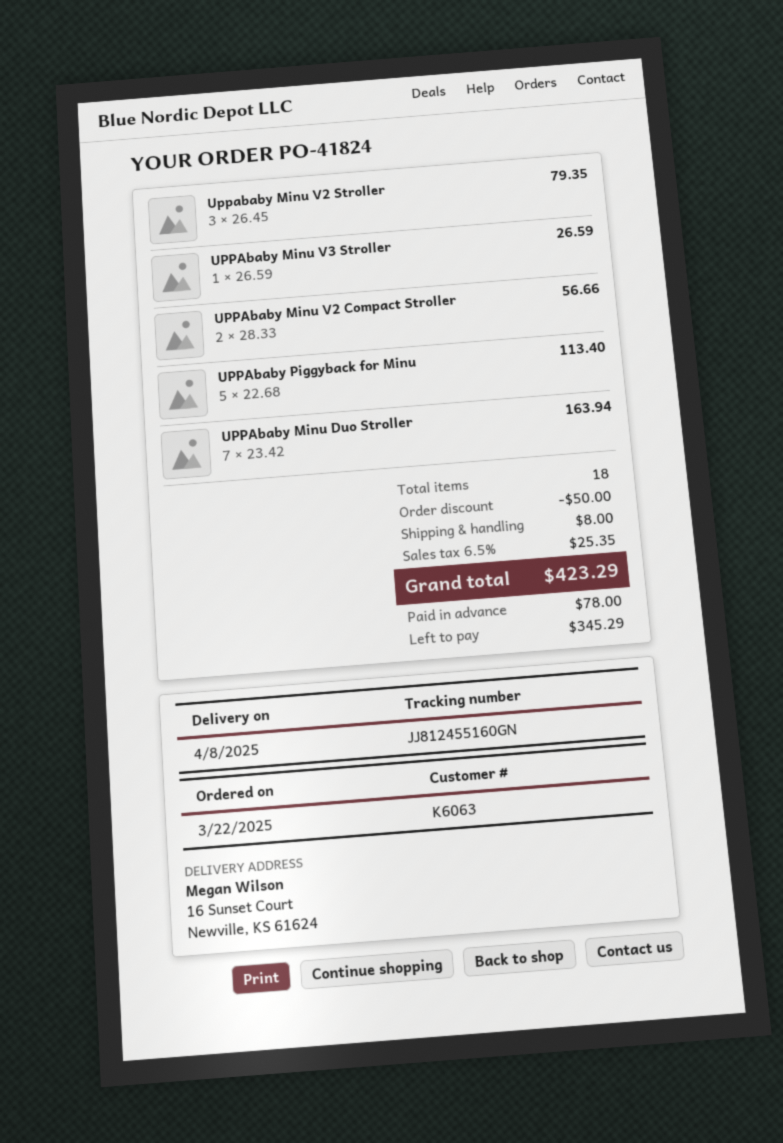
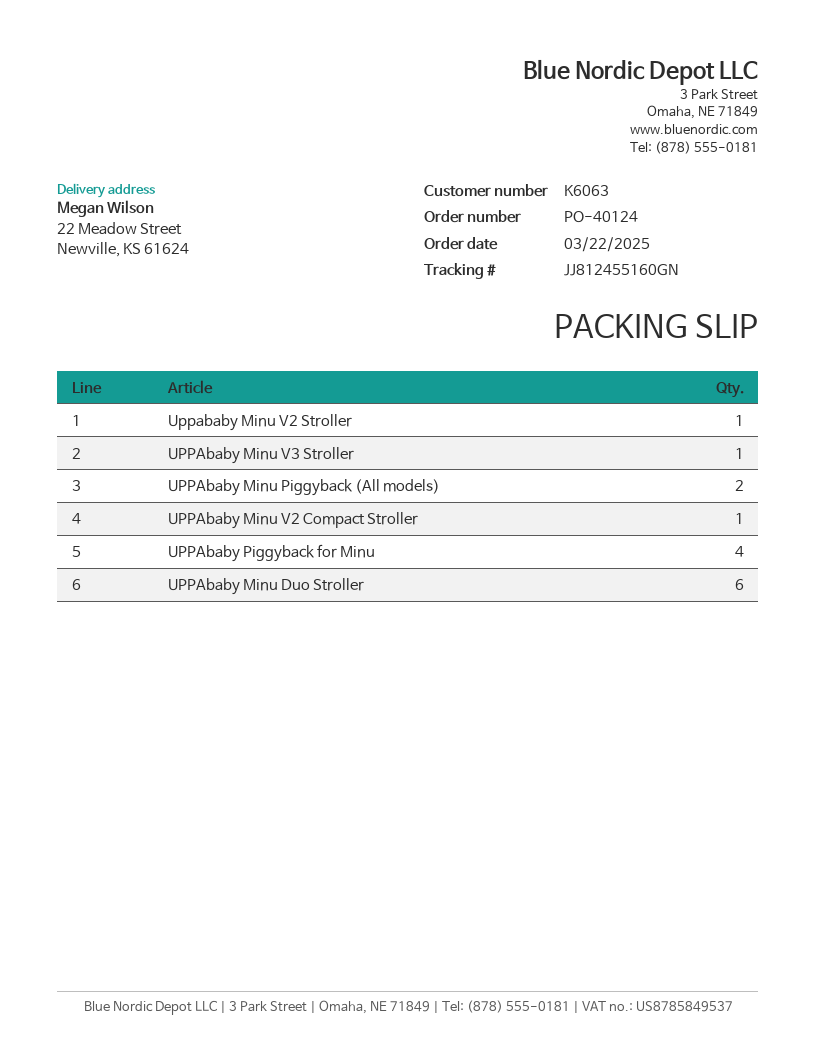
order number: PO-41824 -> PO-40124
ship to: 16 Sunset Court, Newville, KS 61624 -> 22 Meadow Street, Newville, KS 61624
Uppababy Minu V2 Stroller: 3 -> 1
UPPAbaby Minu V2 Compact Stroller: 2 -> 1
UPPAbaby Piggyback for Minu: 5 -> 4
UPPAbaby Minu Duo Stroller: 7 -> 6
UPPAbaby Minu Piggyback (All models): none -> 2

